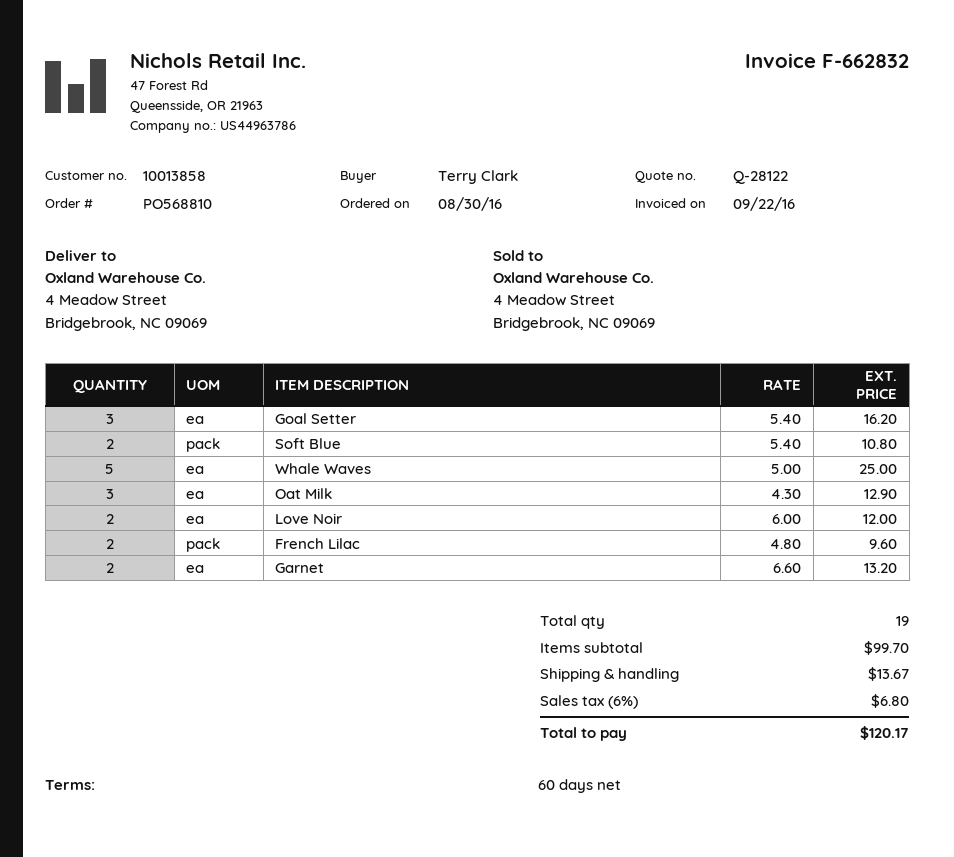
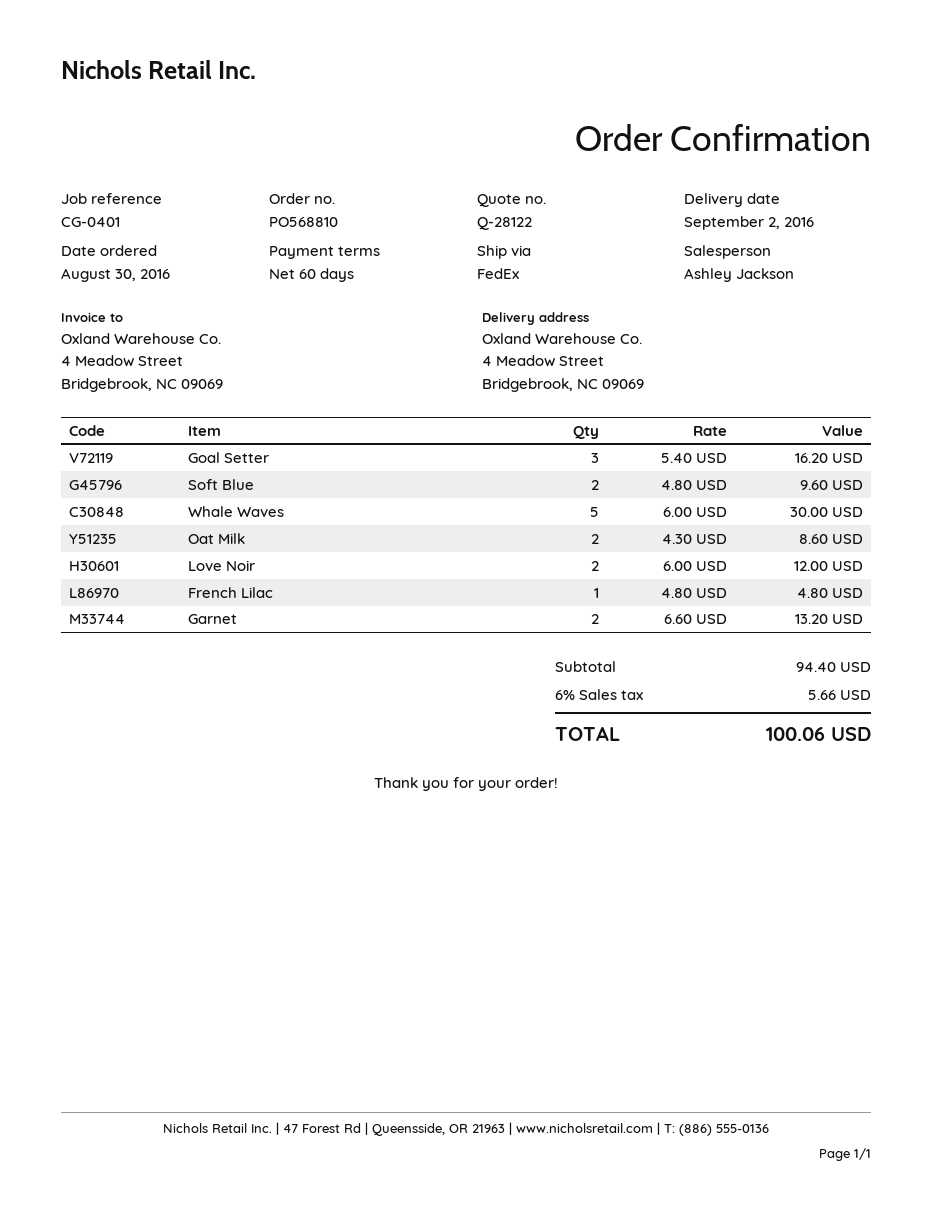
Soft Blue: 2 x 5.40 = 10.80 -> 2 x 4.80 = 9.60
Whale Waves: 5 x 5.00 = 25.00 -> 5 x 6.00 = 30.00
Oat Milk: 3 x 4.30 = 12.90 -> 2 x 4.30 = 8.60
French Lilac: 2 x 4.80 = 9.60 -> 1 x 4.80 = 4.80
subtotal: 99.70 -> 94.40
shipping: 13.67 -> none
tax: 6% = 6.80 -> 6% = 5.66
total: 120.17 -> 100.06

